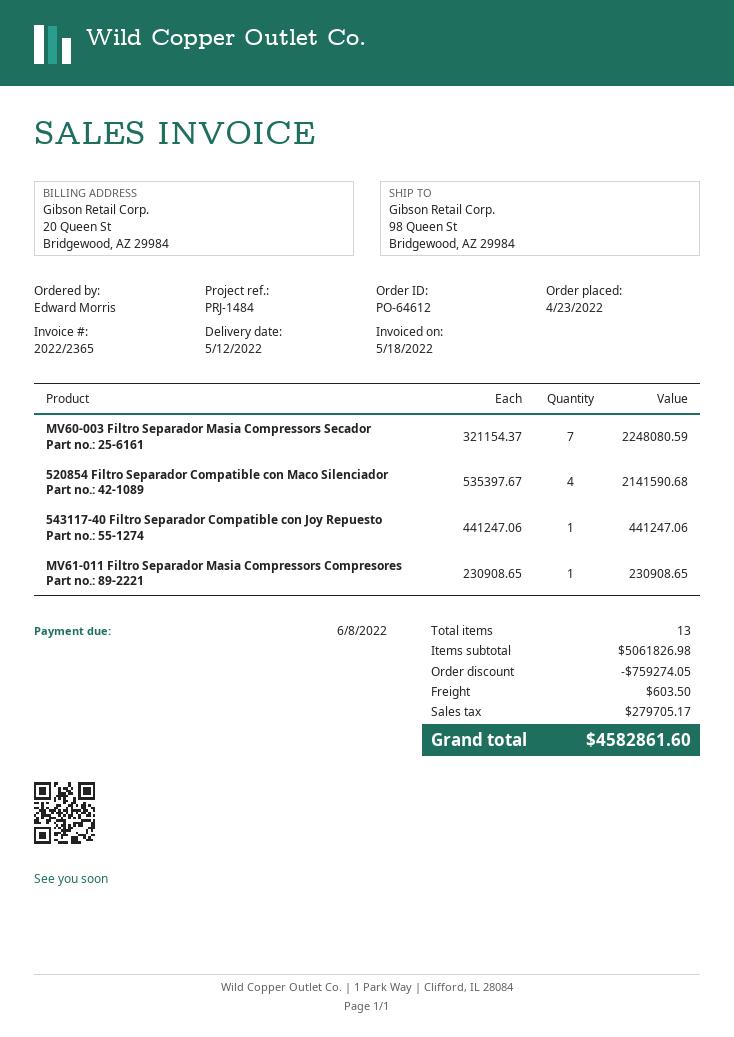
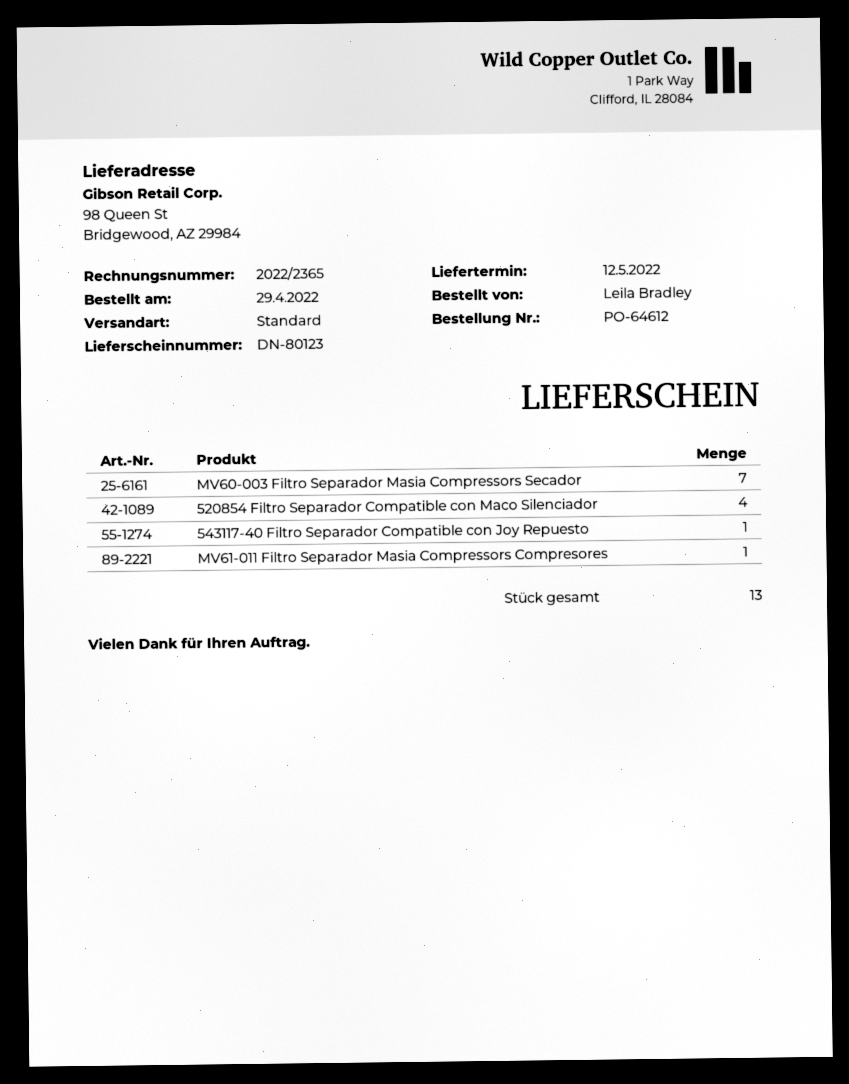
order date: 2022-04-23 -> 2022-04-29
ordered by: Edward Morris -> Leila Bradley

